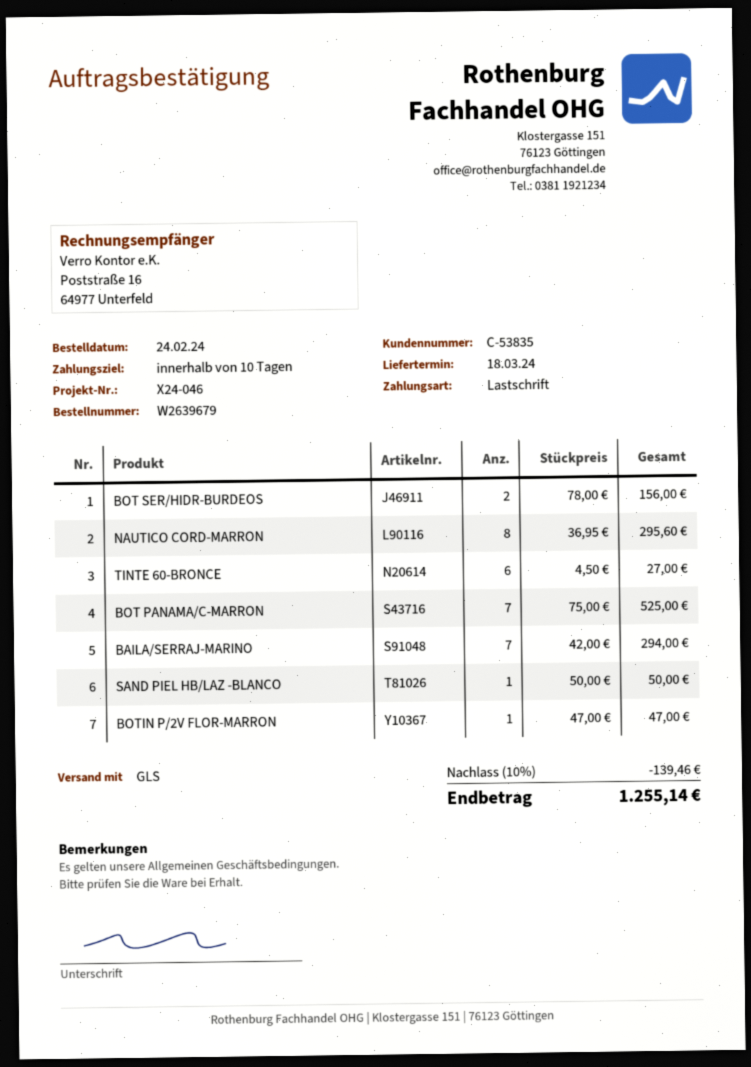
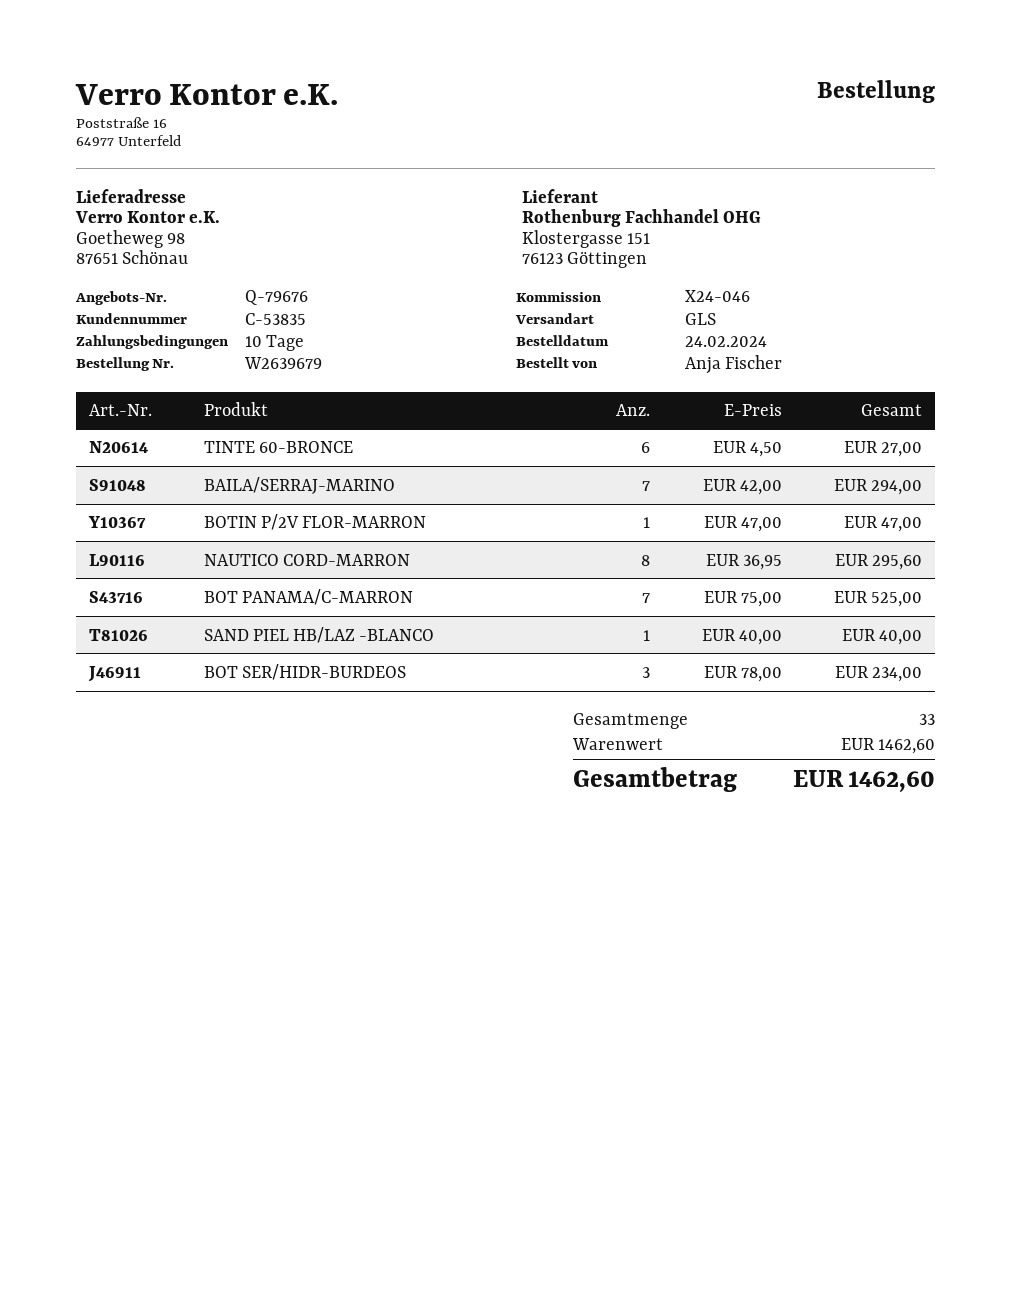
BOT SER/HIDR-BURDEOS: 2 x 78.00 = 156.00 -> 3 x 78.00 = 234.00
SAND PIEL HB/LAZ -BLANCO: 1 x 50.00 = 50.00 -> 1 x 40.00 = 40.00
discount: 10% = 139.46 -> none
total: 1255.14 -> 1462.60

